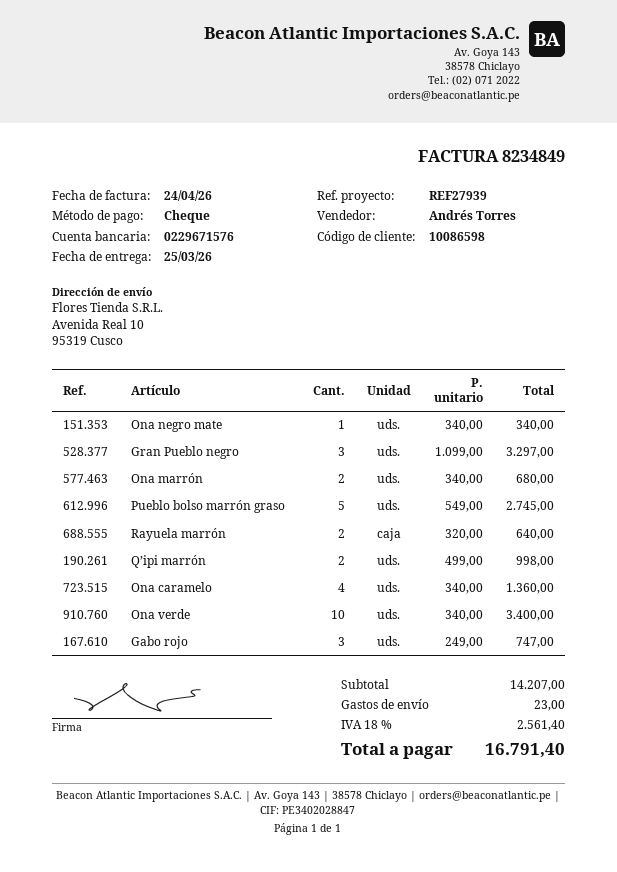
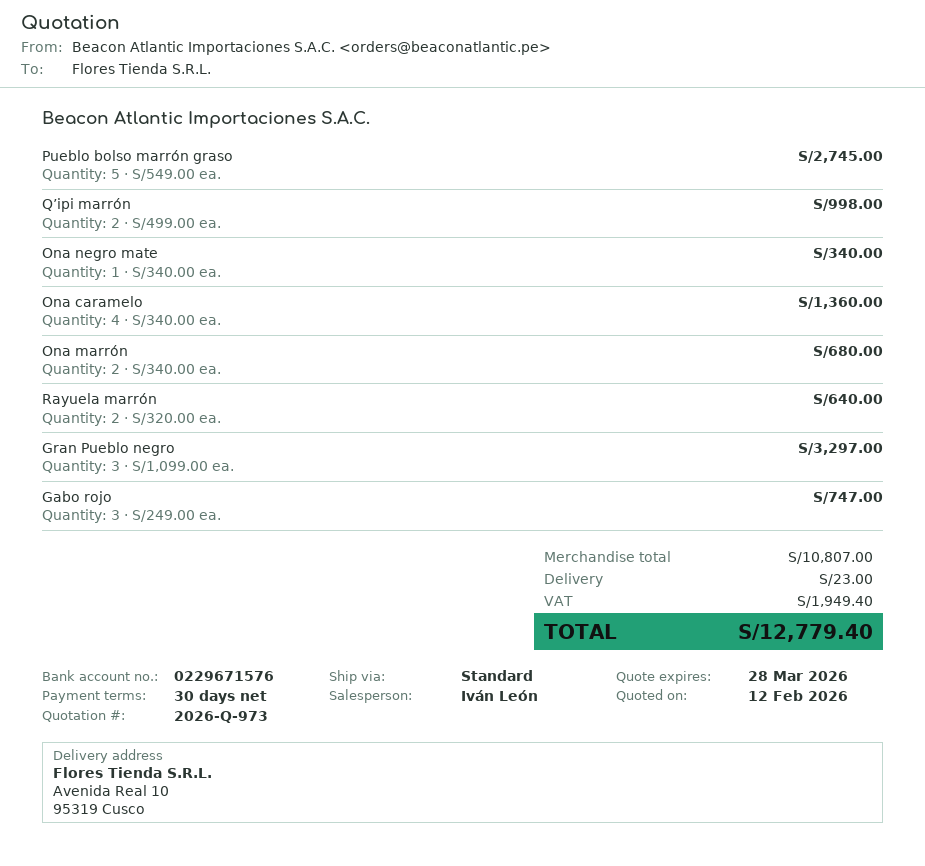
sales rep: Andrés Torres -> Iván León
Ona verde: 10 x 340.00 = 3400.00 -> none
subtotal: 14207.00 -> 10807.00
tax: 2561.40 -> 1949.40
total: 16791.40 -> 12779.40

